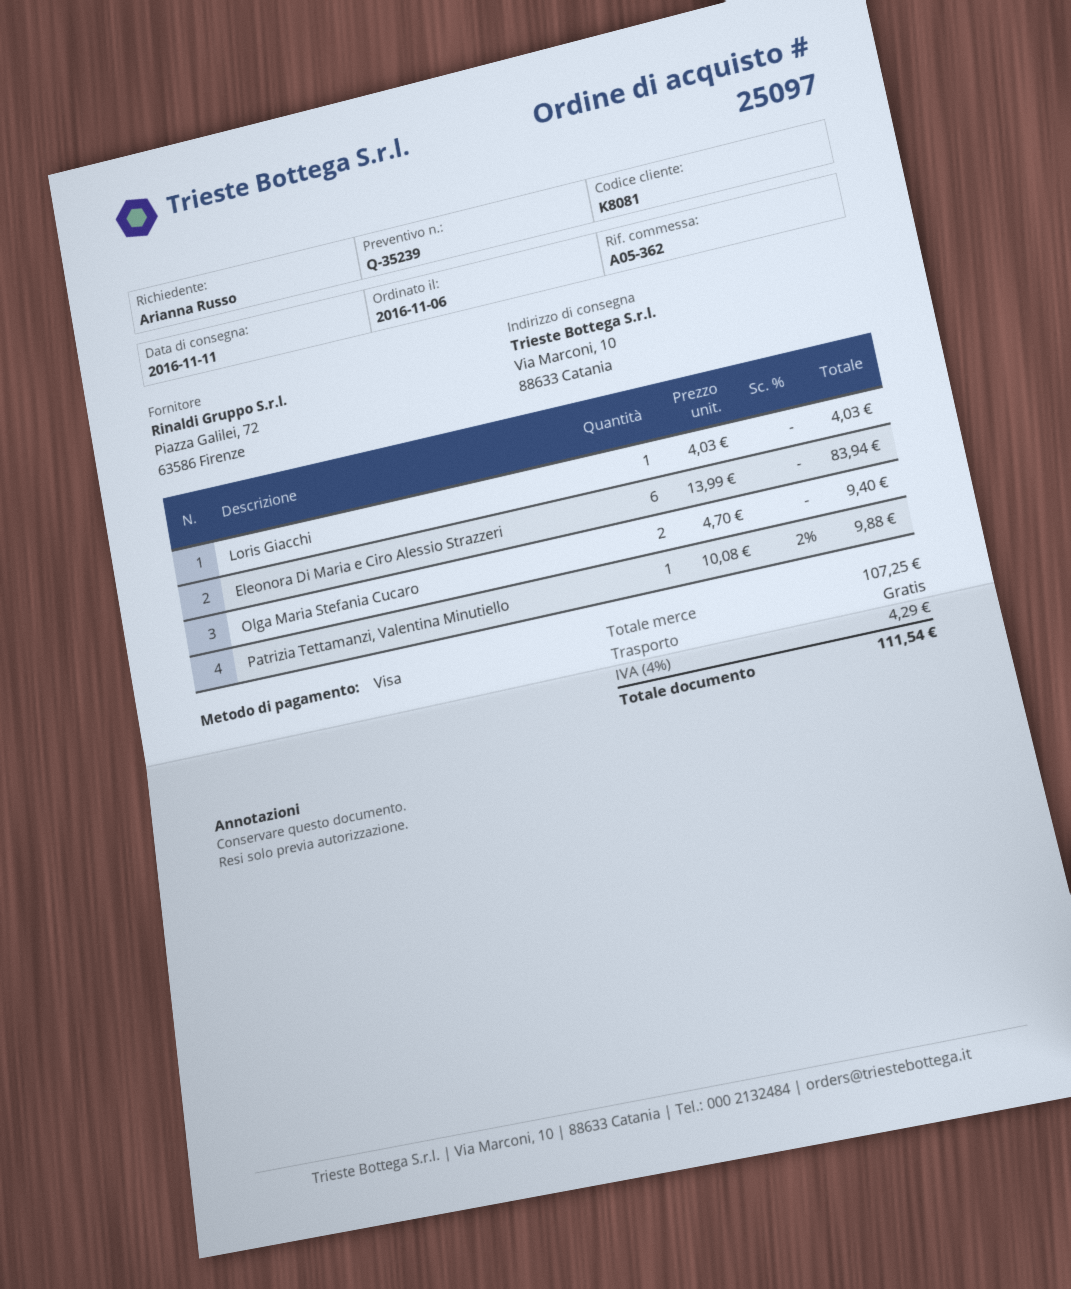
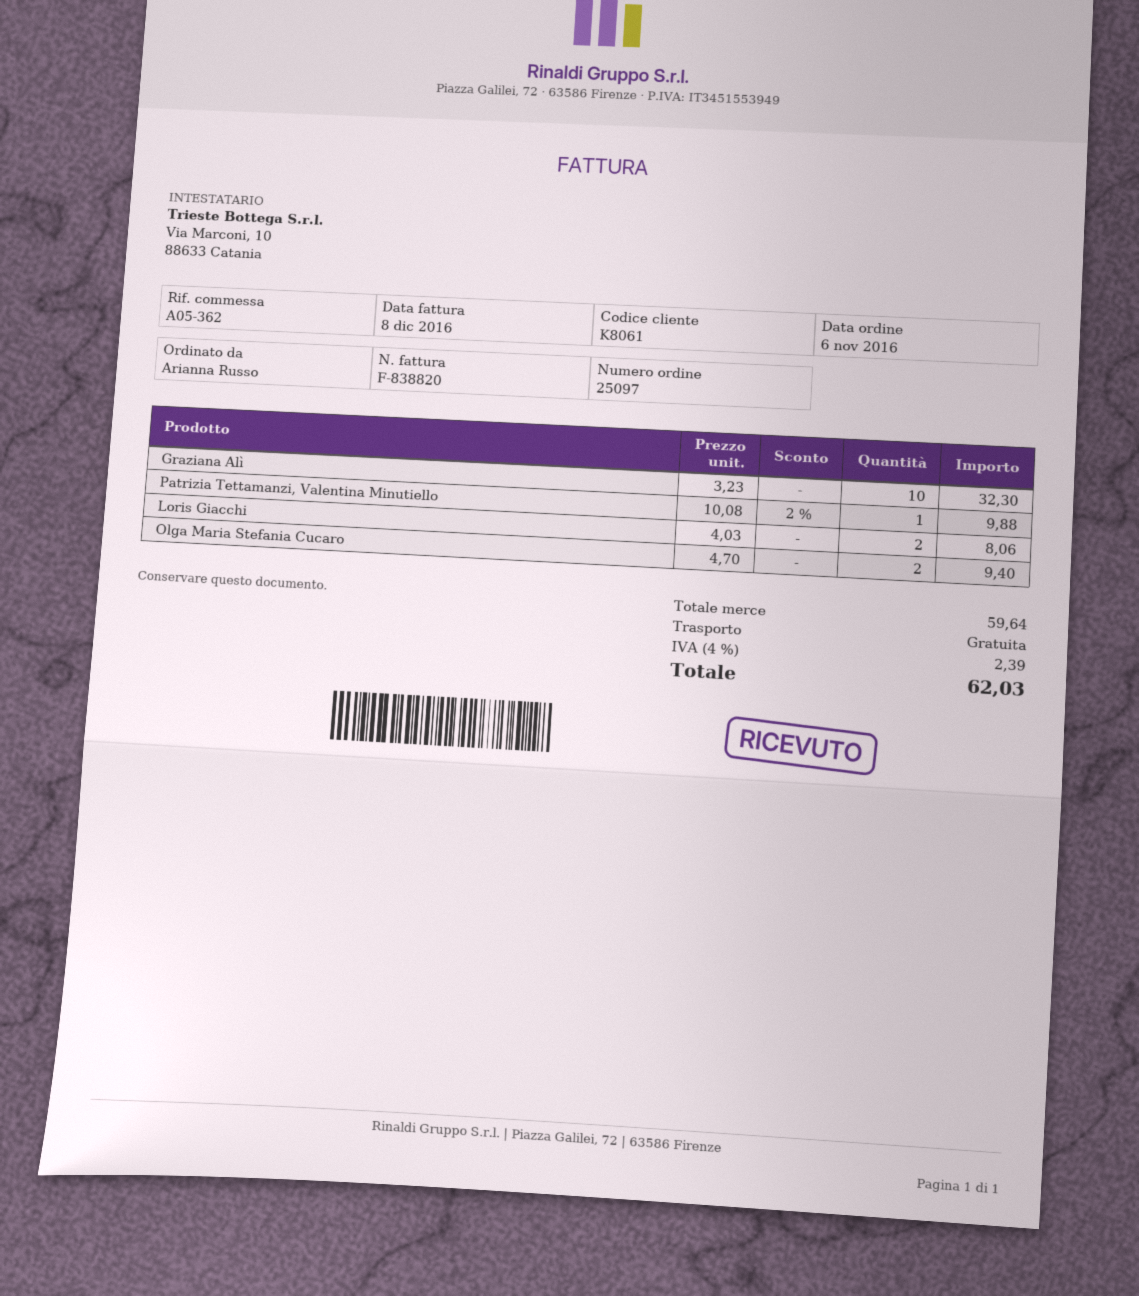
customer number: K8081 -> K8061
Loris Giacchi: 1 x 4.03 = 4.03 -> 2 x 4.03 = 8.06
Eleonora Di Maria e Ciro Alessio Strazzeri: 6 x 13.99 = 83.94 -> none
Graziana Alì: none -> 10 x 3.23 = 32.30
subtotal: 107.25 -> 59.64
tax: 4% = 4.29 -> 4% = 2.39
total: 111.54 -> 62.03

